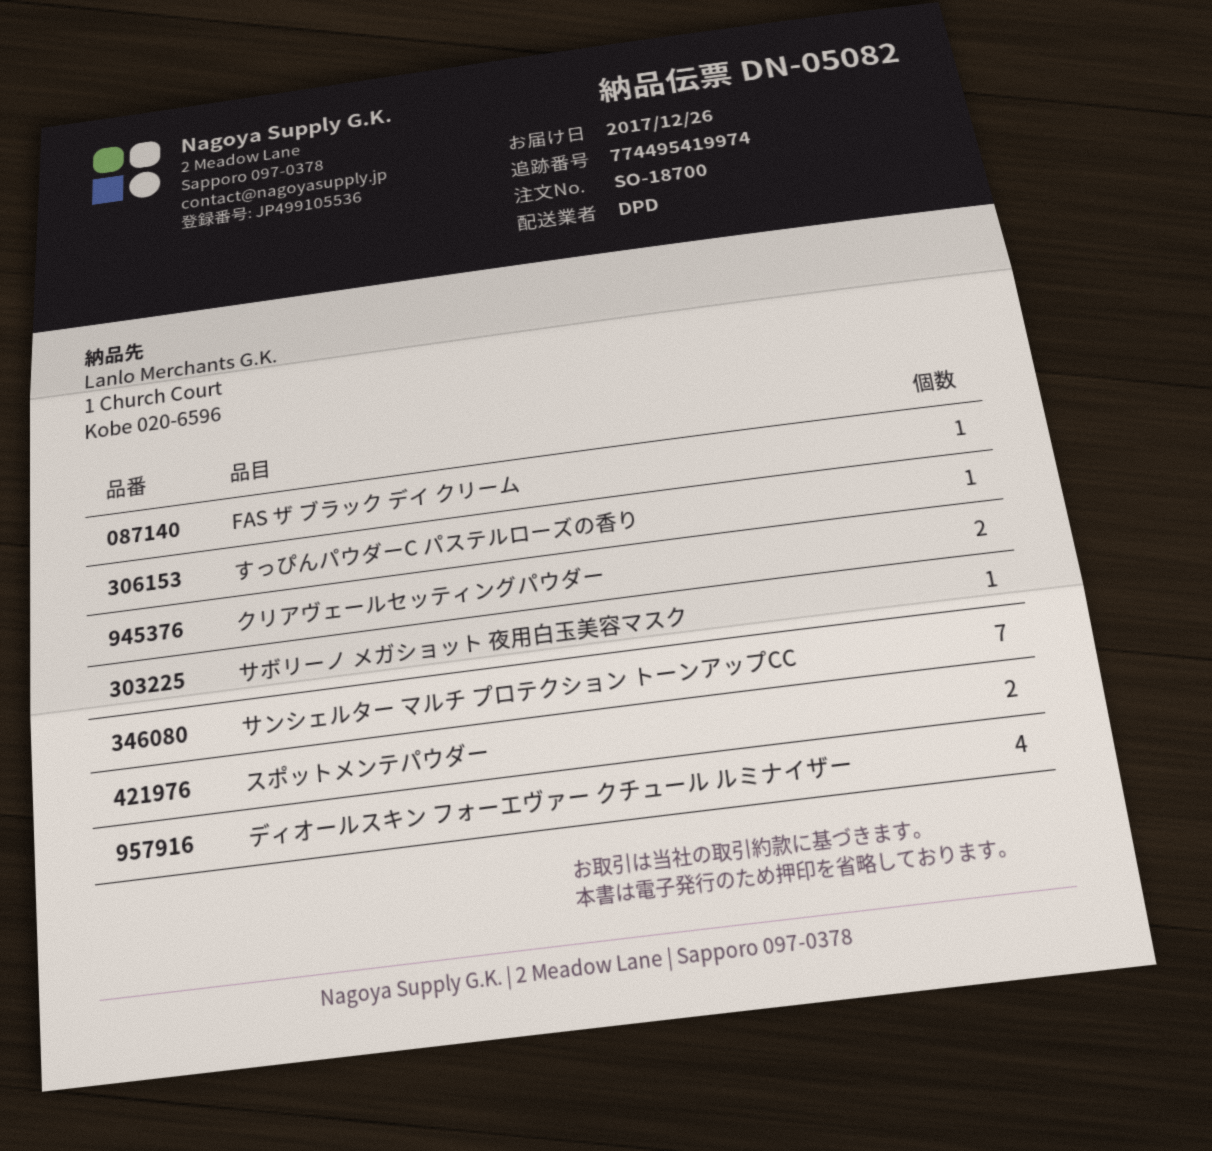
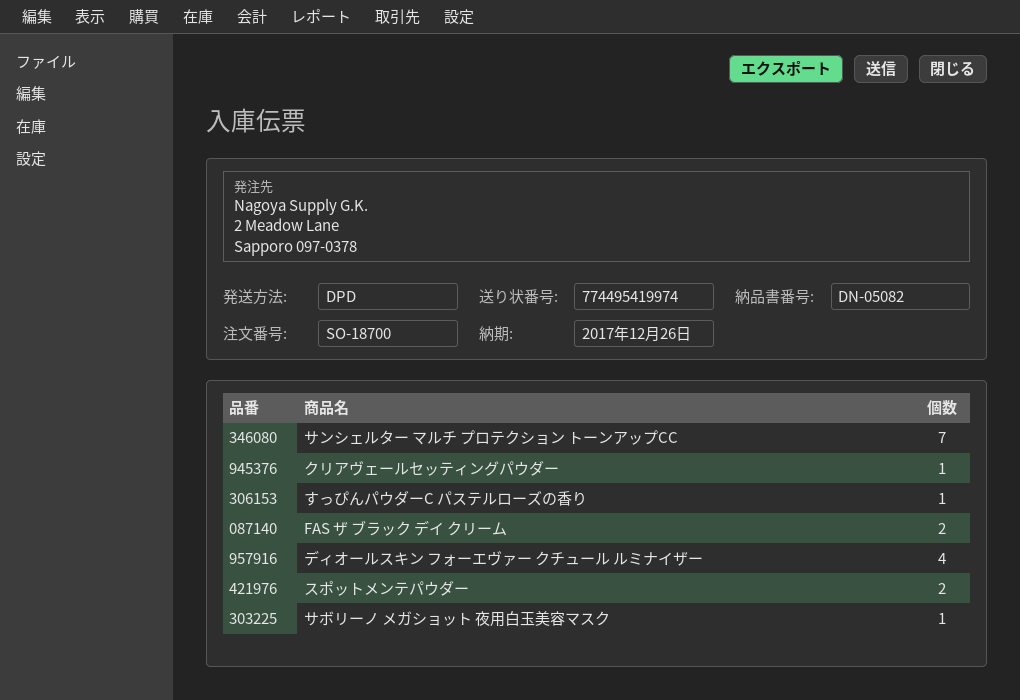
FAS ザ ブラック デイ クリーム: 1 -> 2
クリアヴェールセッティングパウダー: 2 -> 1

